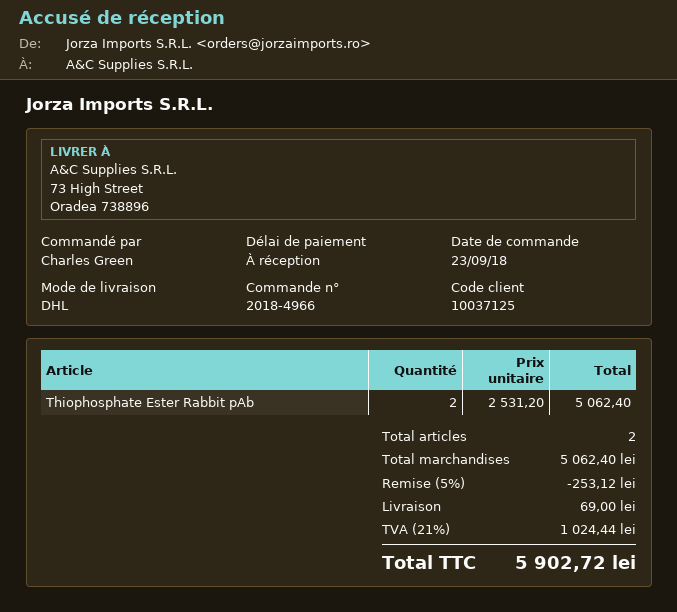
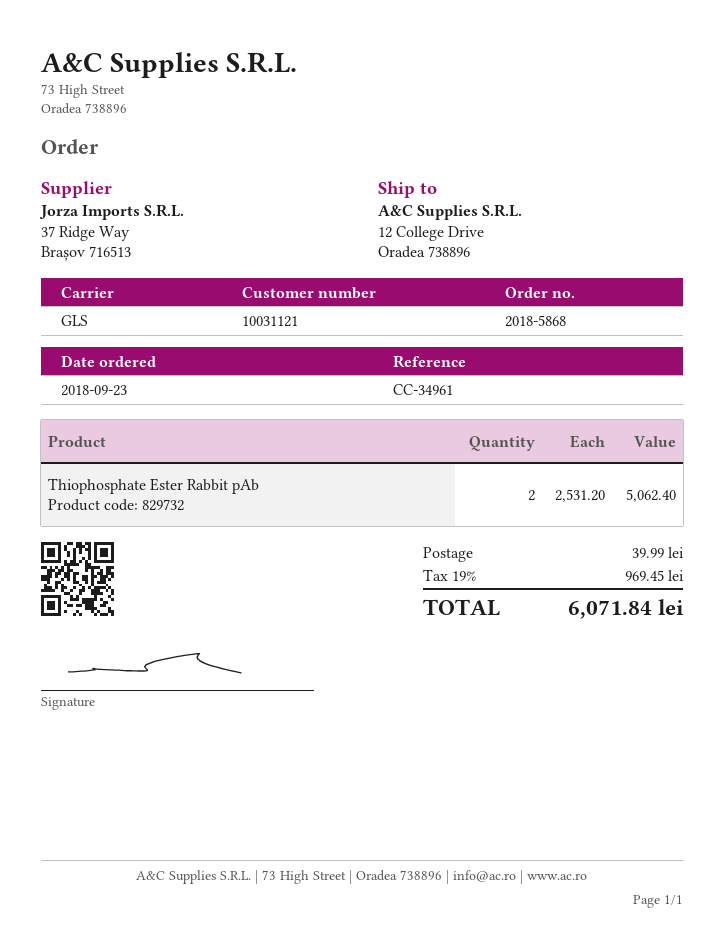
order number: 2018-4966 -> 2018-5868
customer number: 10037125 -> 10031121
shipping method: DHL -> GLS
ship to: 73 High Street, Oradea 738896 -> 12 College Drive, Oradea 738896
discount: 5% = 253.12 -> none
shipping: 69.00 -> 39.99
tax: 21% = 1024.44 -> 19% = 969.45
total: 5902.72 -> 6071.84

